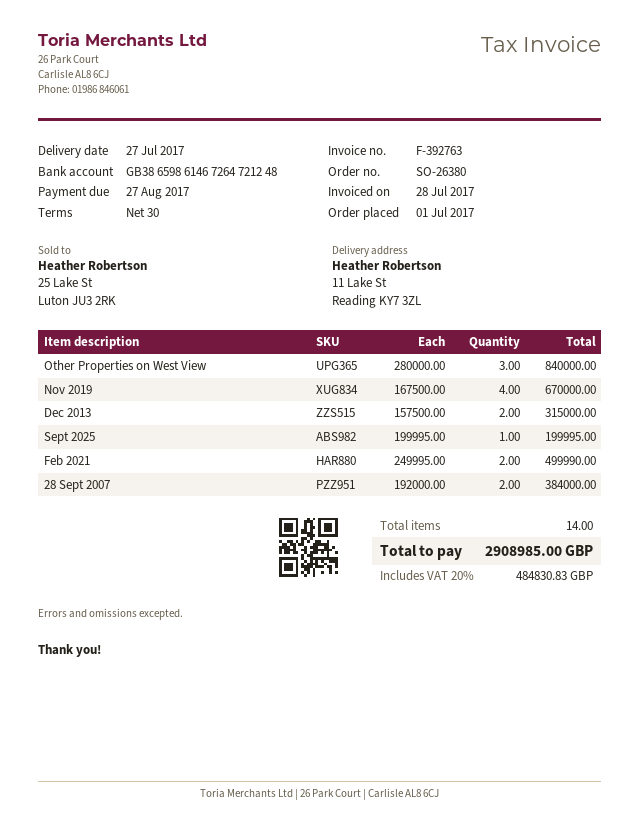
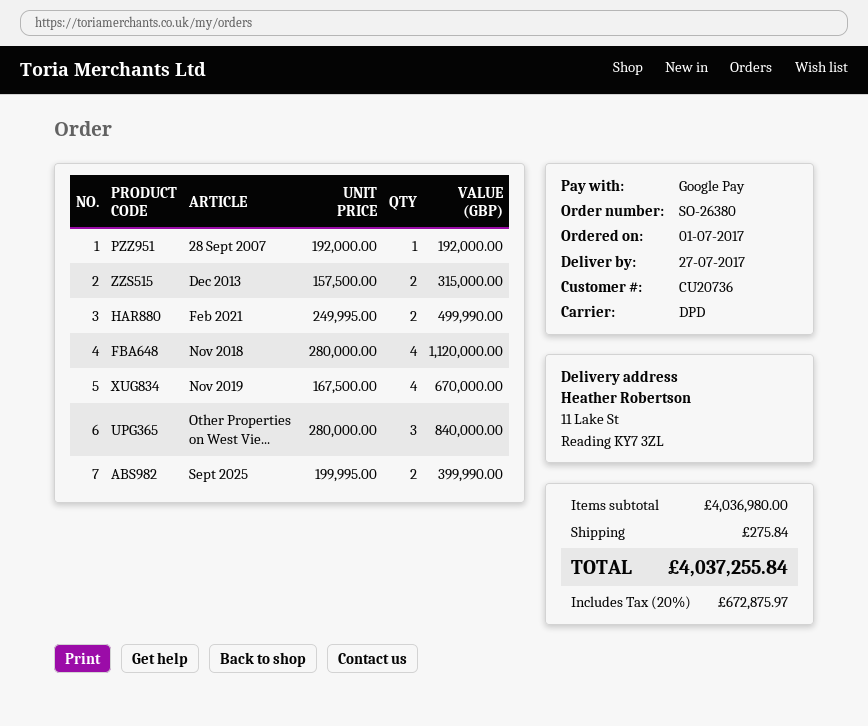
Sept 2025: 1 x 199995.00 = 199995.00 -> 2 x 199995.00 = 399990.00
28 Sept 2007: 2 x 192000.00 = 384000.00 -> 1 x 192000.00 = 192000.00
Nov 2018: none -> 4 x 280000.00 = 1120000.00
shipping: none -> 275.84
tax: 20% = 484830.83 -> 20% = 672875.97
total: 2908985.00 -> 4037255.84

